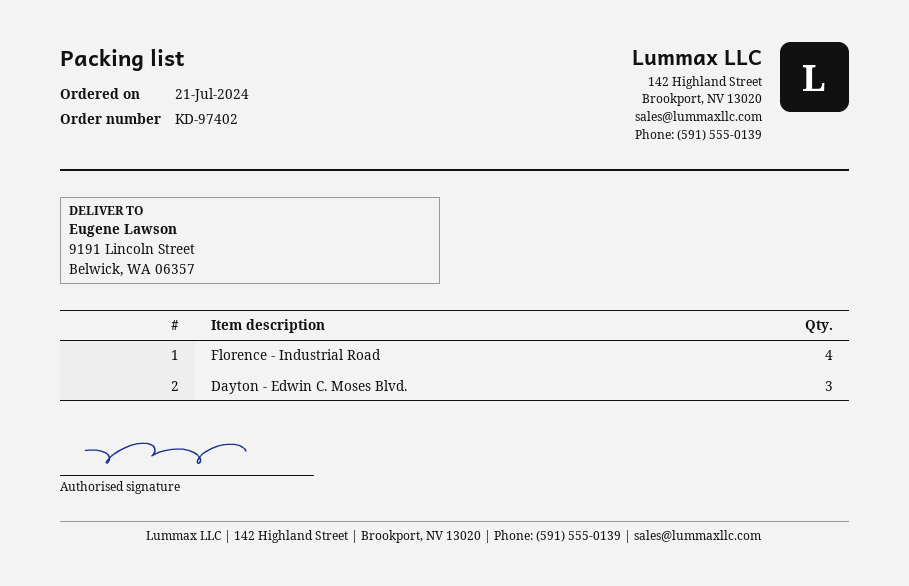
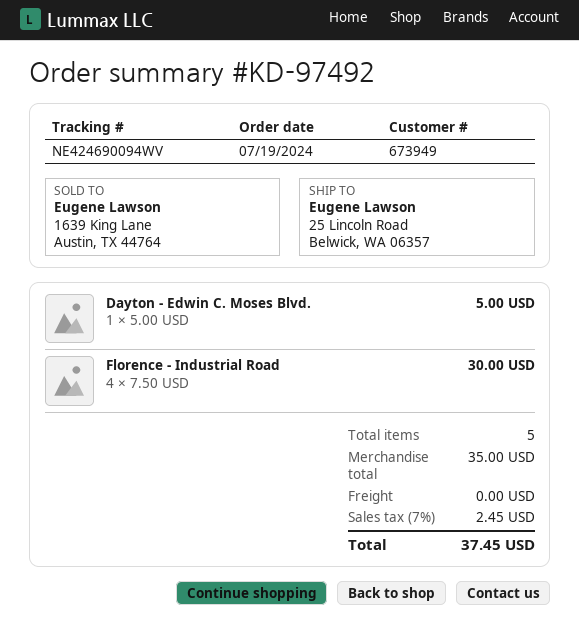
order number: KD-97402 -> KD-97492
order date: 2024-07-21 -> 2024-07-19
ship to: 9191 Lincoln Street, Belwick, WA 06357 -> 25 Lincoln Road, Belwick, WA 06357
Dayton - Edwin C. Moses Blvd.: 3 -> 1

